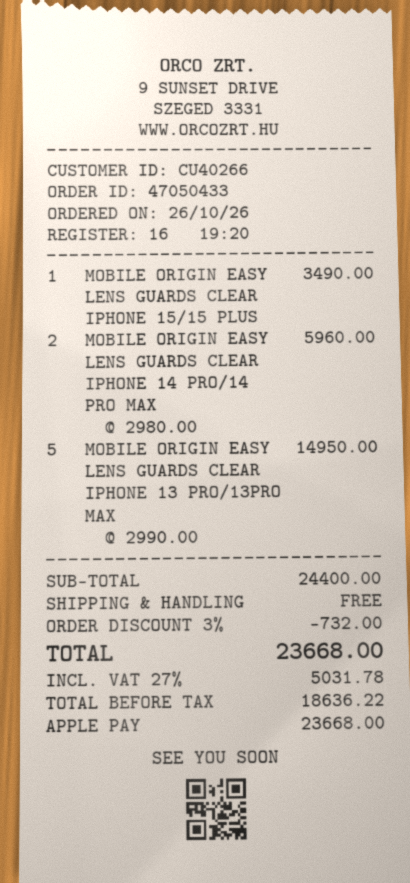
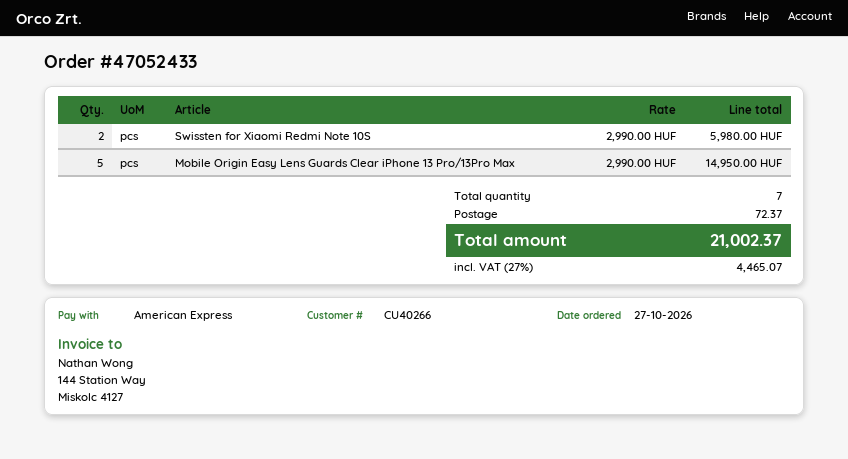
order number: 47050433 -> 47052433
order date: 2026-10-26 -> 2026-10-27
payment method: Apple Pay -> American Express
MOBILE ORIGIN EASY LENS GUARDS CLEAR IPHONE 15/15 PLUS: 1 x 3490.00 = 3490.00 -> none
MOBILE ORIGIN EASY LENS GUARDS CLEAR IPHONE 14 PRO/14 PRO MAX: 2 x 2980.00 = 5960.00 -> none
Swissten for Xiaomi Redmi Note 10S: none -> 2 x 2990.00 = 5980.00
discount: 3% = 732.00 -> none
shipping: 0.00 -> 72.37
tax: 27% = 5031.78 -> 27% = 4465.07
total: 23668.00 -> 21002.37

